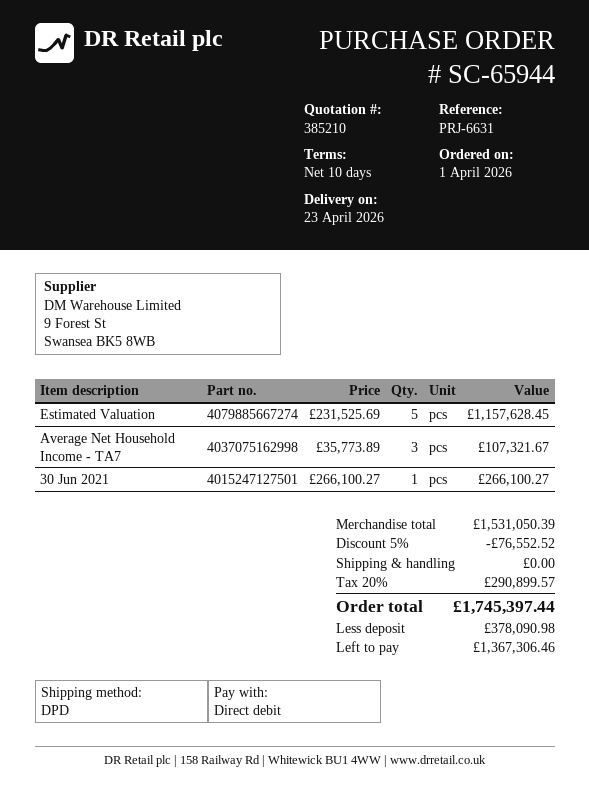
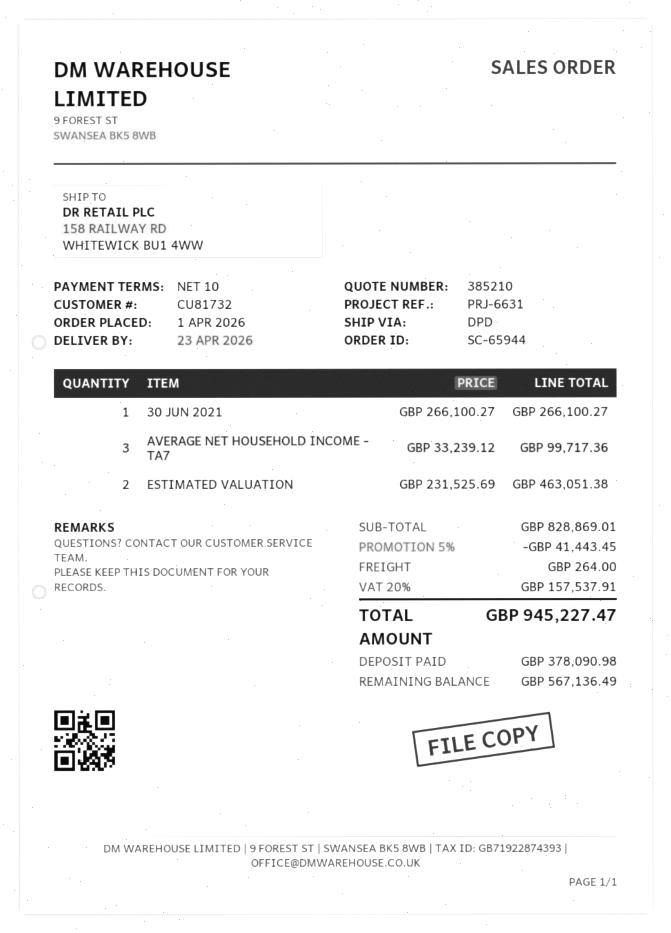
Estimated Valuation: 5 x 231525.69 = 1157628.45 -> 2 x 231525.69 = 463051.38
Average Net Household Income - TA7: 3 x 35773.89 = 107321.67 -> 3 x 33239.12 = 99717.36
subtotal: 1531050.39 -> 828869.01
discount: 5% = 76552.52 -> 5% = 41443.45
shipping: 0.00 -> 264.00
tax: 20% = 290899.57 -> 20% = 157537.91
total: 1745397.44 -> 945227.47
balance: 1367306.46 -> 567136.49

